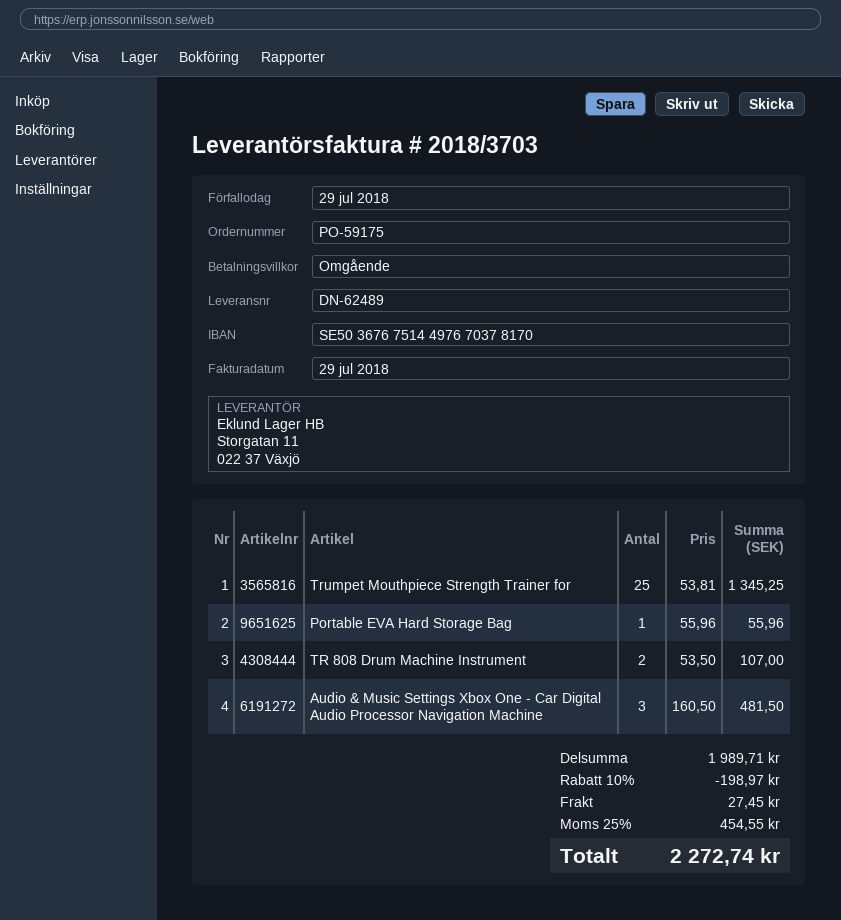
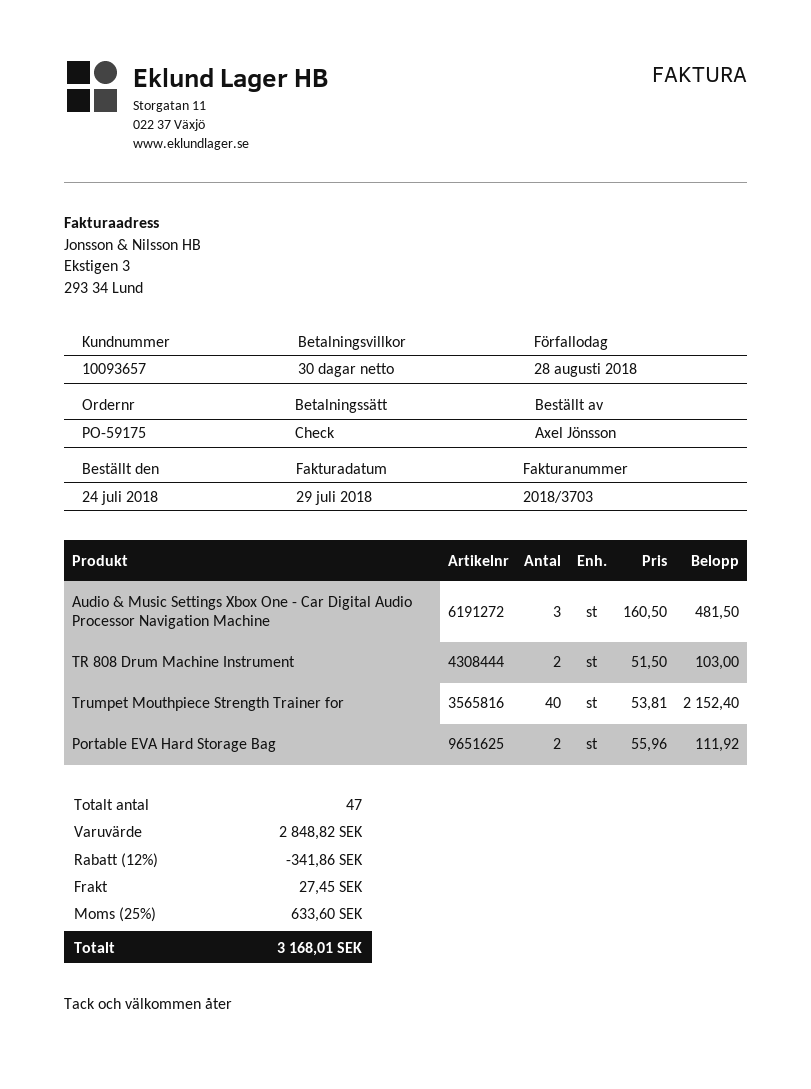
payment terms: on receipt -> 30 days
due date: 2018-07-29 -> 2018-08-28
Trumpet Mouthpiece Strength Trainer for: 25 x 53.81 = 1345.25 -> 40 x 53.81 = 2152.40
Portable EVA Hard Storage Bag: 1 x 55.96 = 55.96 -> 2 x 55.96 = 111.92
TR 808 Drum Machine Instrument: 2 x 53.50 = 107.00 -> 2 x 51.50 = 103.00
subtotal: 1989.71 -> 2848.82
discount: 10% = 198.97 -> 12% = 341.86
tax: 25% = 454.55 -> 25% = 633.60
total: 2272.74 -> 3168.01

